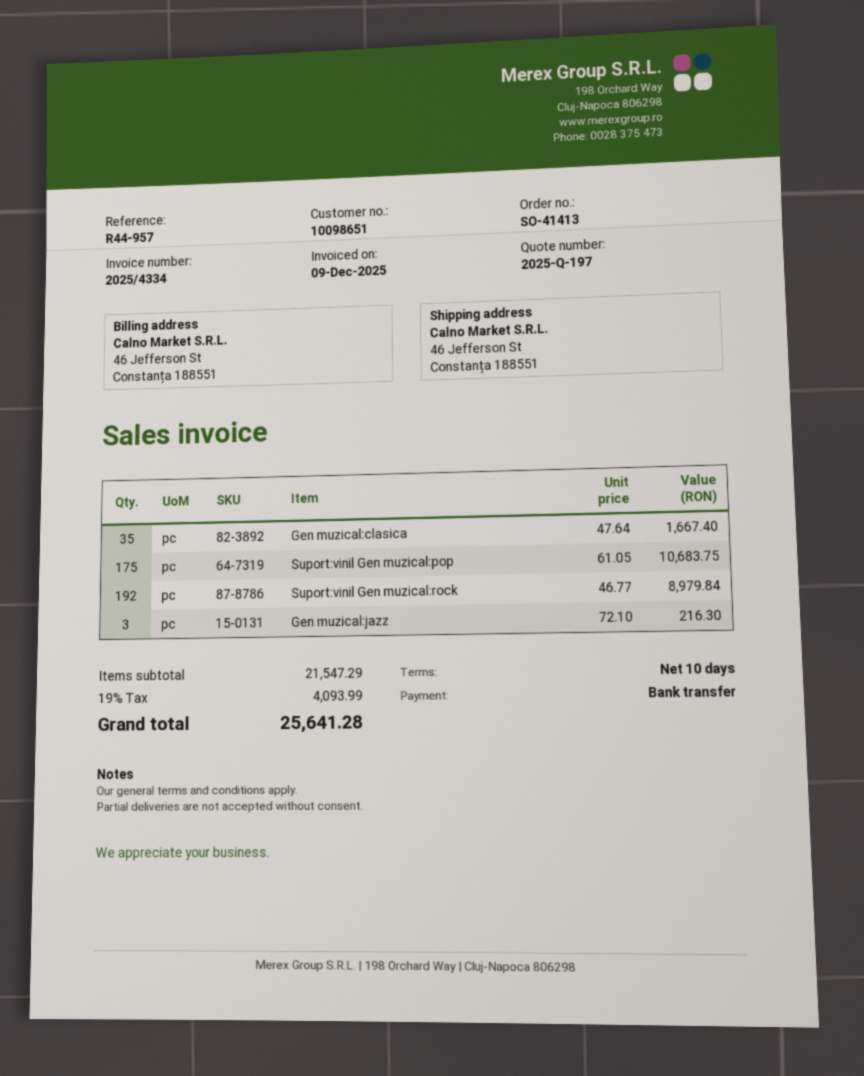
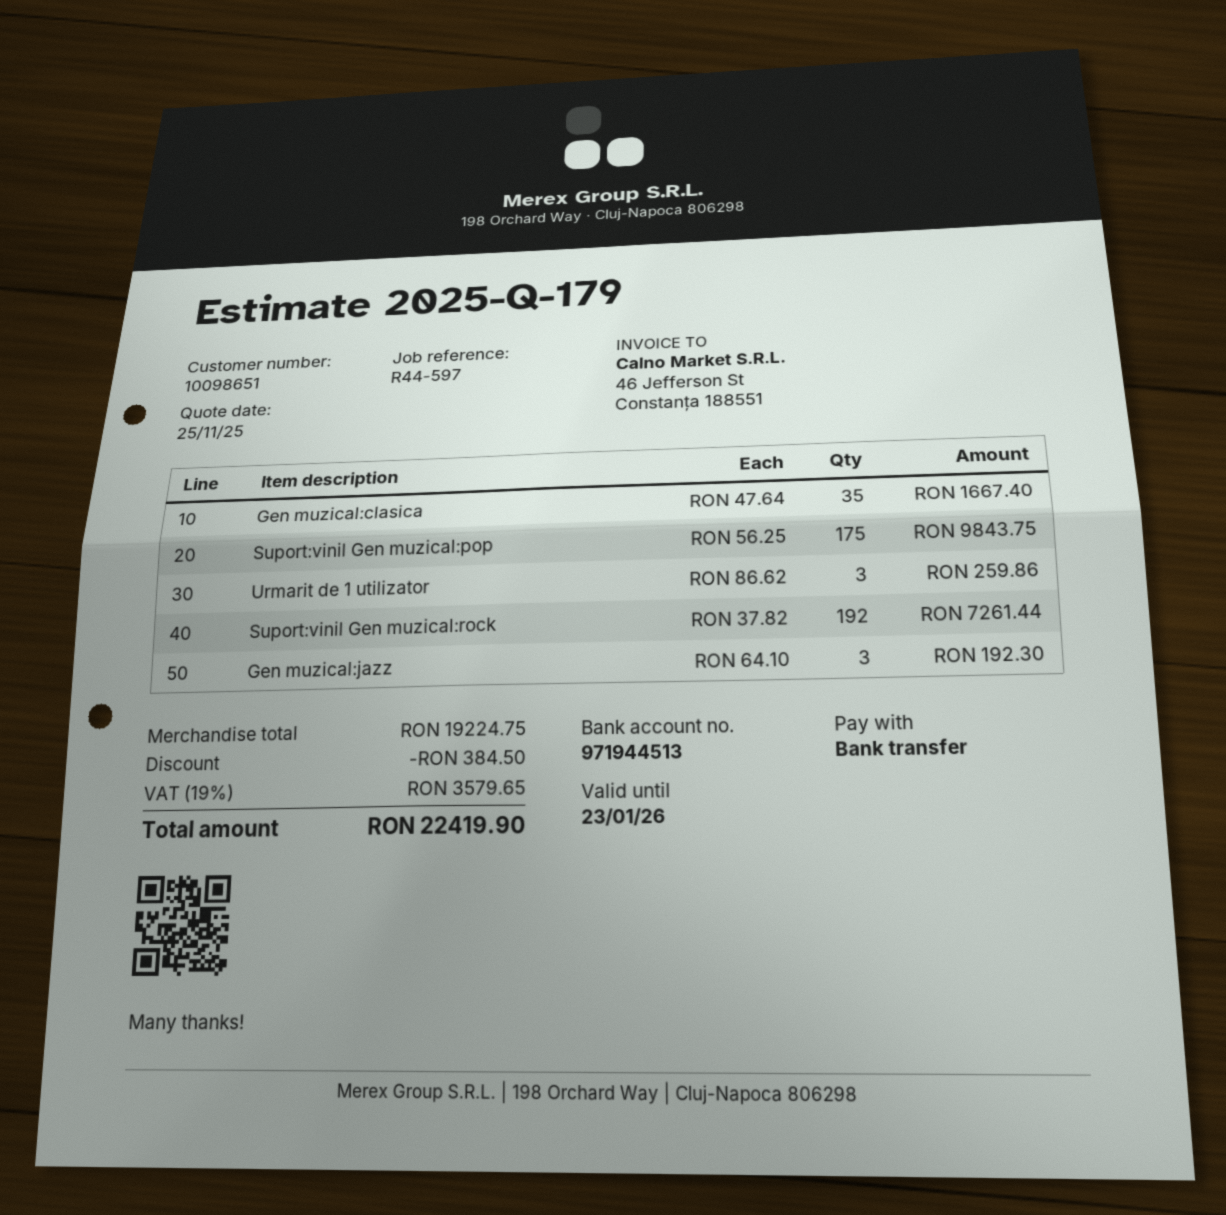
quote number: 2025-Q-197 -> 2025-Q-179
reference: R44-957 -> R44-597
Suport:vinil Gen muzical:pop: 175 x 61.05 = 10683.75 -> 175 x 56.25 = 9843.75
Suport:vinil Gen muzical:rock: 192 x 46.77 = 8979.84 -> 192 x 37.82 = 7261.44
Gen muzical:jazz: 3 x 72.10 = 216.30 -> 3 x 64.10 = 192.30
Urmarit de 1 utilizator: none -> 3 x 86.62 = 259.86
subtotal: 21547.29 -> 19224.75
discount: none -> 384.50
tax: 19% = 4093.99 -> 19% = 3579.65
total: 25641.28 -> 22419.90

